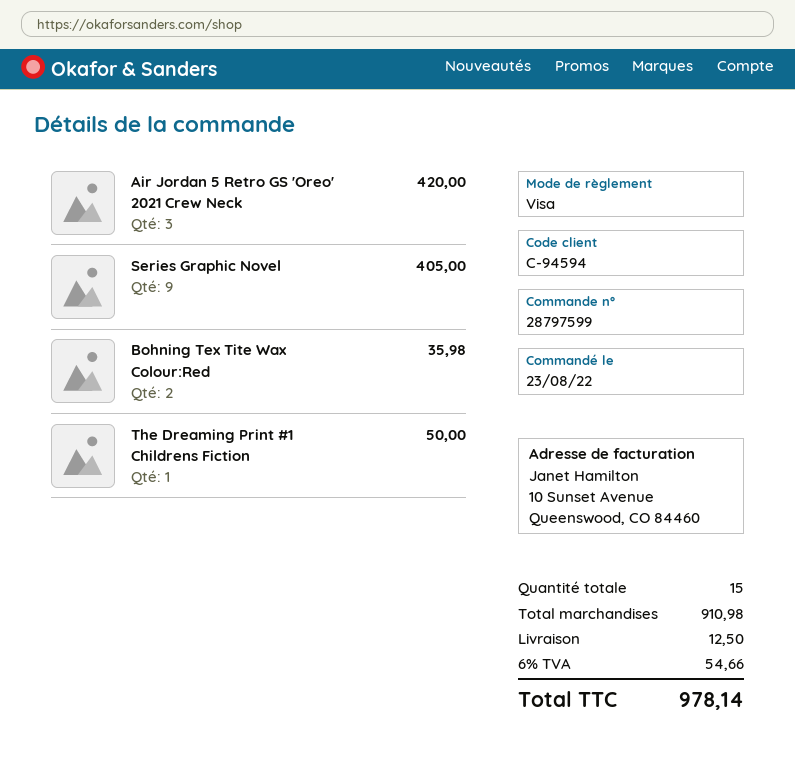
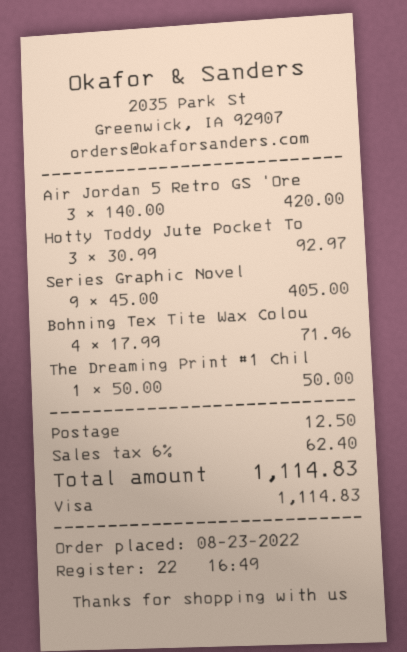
Bohning Tex Tite Wax Colour:Red: 2 for 35.98 -> 4 for 71.96
Hotty Toddy Jute Pocket To: none -> 3 for 92.97
tax: 6% = 54.66 -> 6% = 62.40
total: 978.14 -> 1114.83

